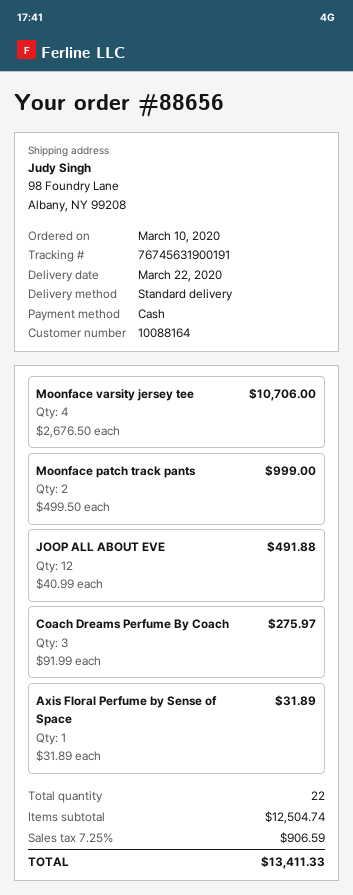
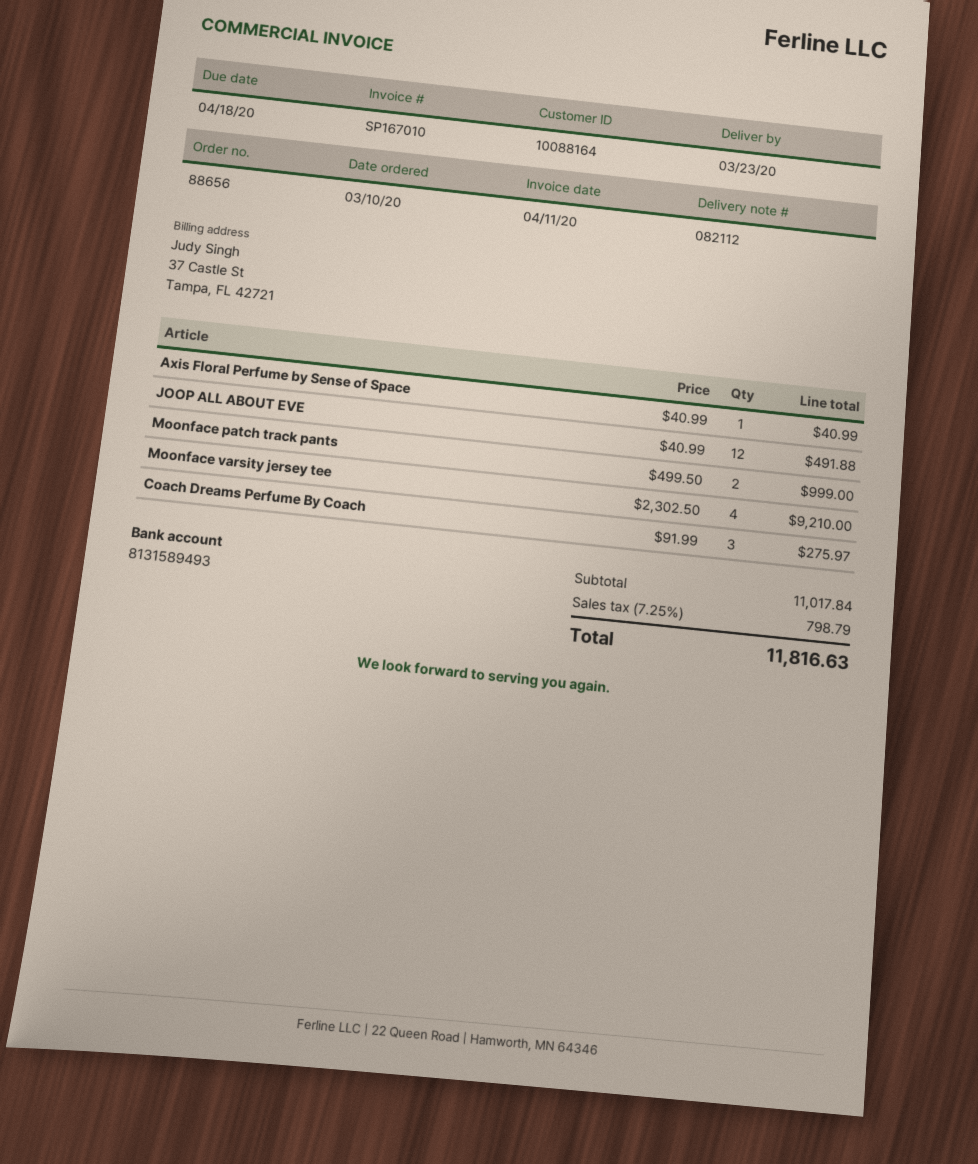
delivery date: 2020-03-22 -> 2020-03-23
Moonface varsity jersey tee: 4 x 2676.50 = 10706.00 -> 4 x 2302.50 = 9210.00
Axis Floral Perfume by Sense of Space: 1 x 31.89 = 31.89 -> 1 x 40.99 = 40.99
subtotal: 12504.74 -> 11017.84
tax: 7.25% = 906.59 -> 7.25% = 798.79
total: 13411.33 -> 11816.63

